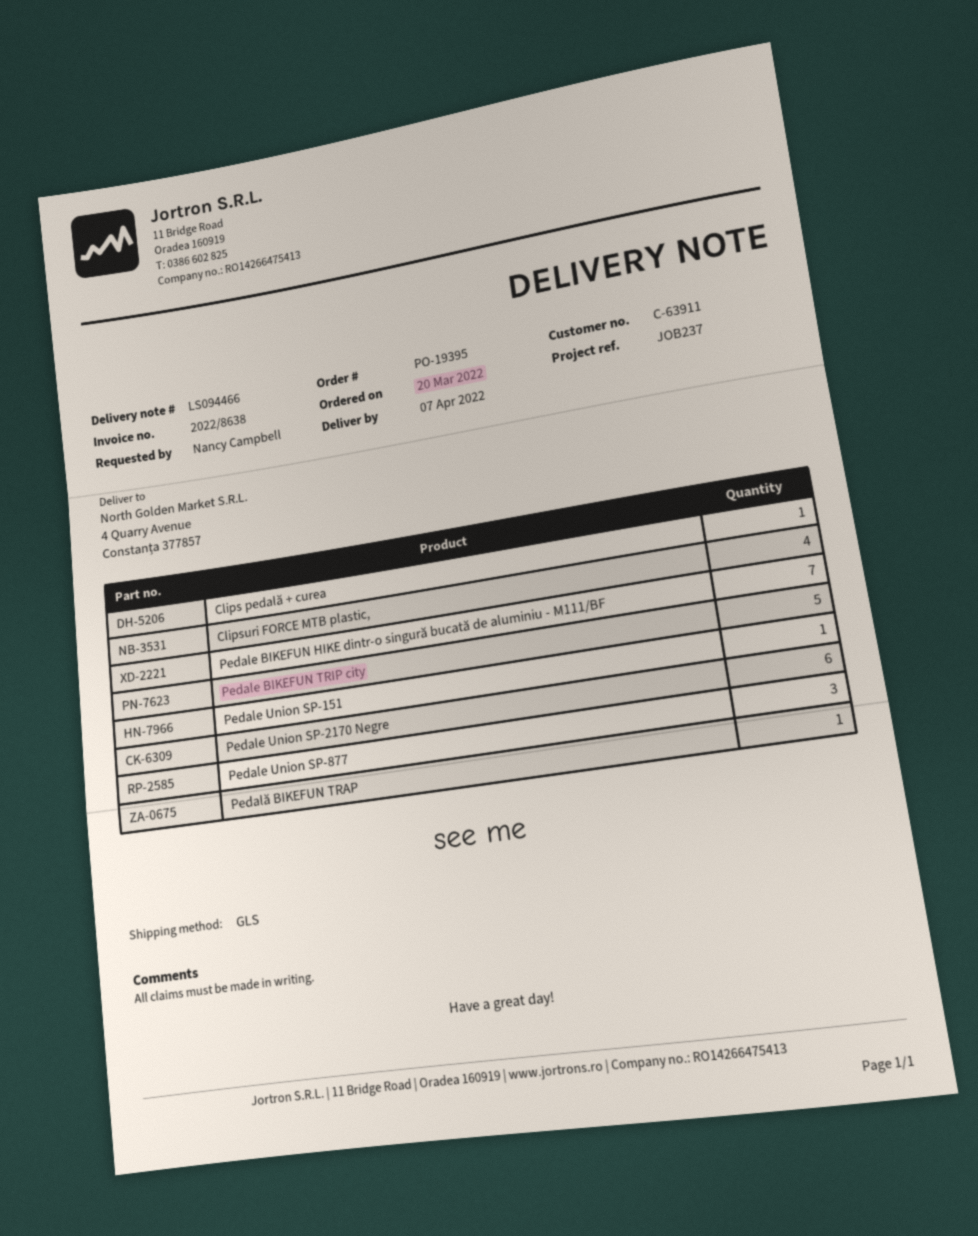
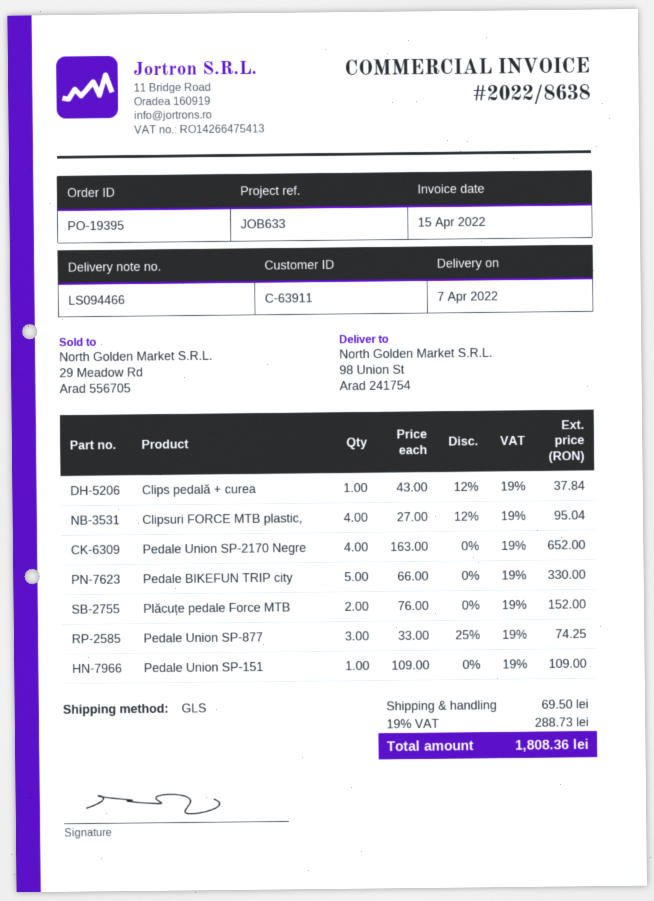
reference: JOB237 -> JOB633
ship to: 4 Quarry Avenue, Constanța 377857 -> 98 Union St, Arad 241754
Pedale BIKEFUN HIKE dintr-o singură bucată de aluminiu - M111/BF: 7 -> none
Pedale Union SP-2170 Negre: 6 -> 4
Pedală BIKEFUN TRAP: 1 -> none
Plăcuțe pedale Force MTB: none -> 2

